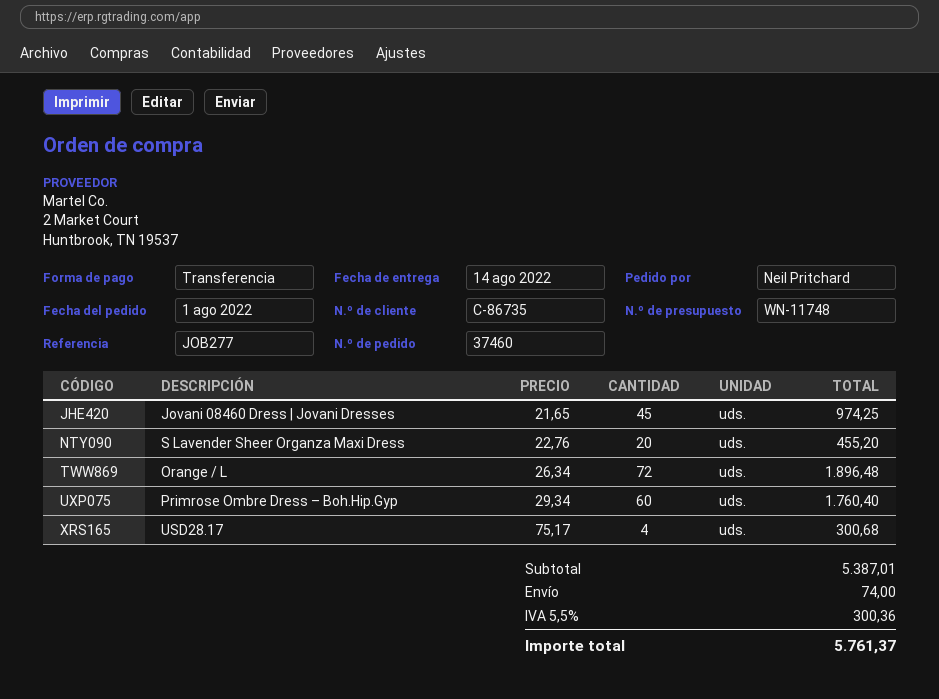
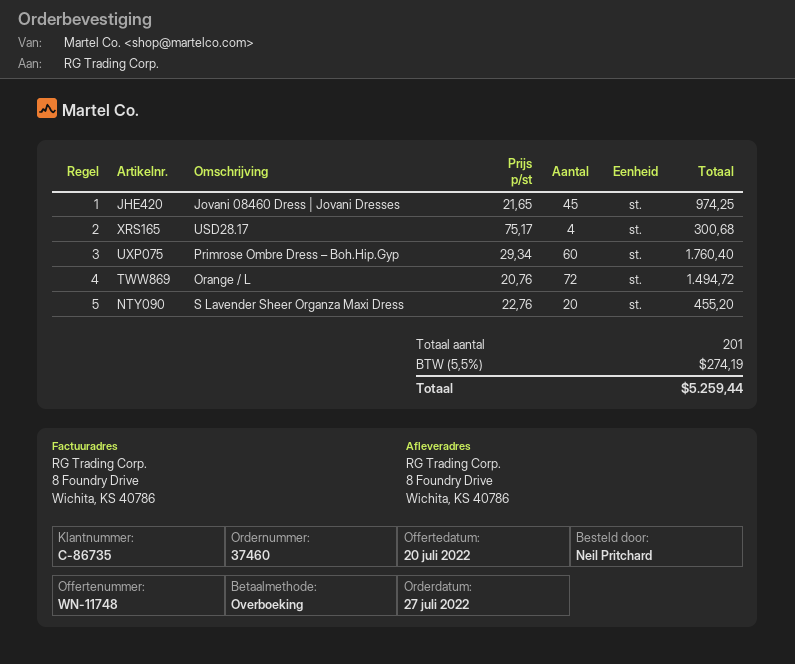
order date: 2022-08-01 -> 2022-07-27
Orange / L: 72 x 26.34 = 1896.48 -> 72 x 20.76 = 1494.72
shipping: 74.00 -> none
tax: 5.5% = 300.36 -> 5.5% = 274.19
total: 5761.37 -> 5259.44

